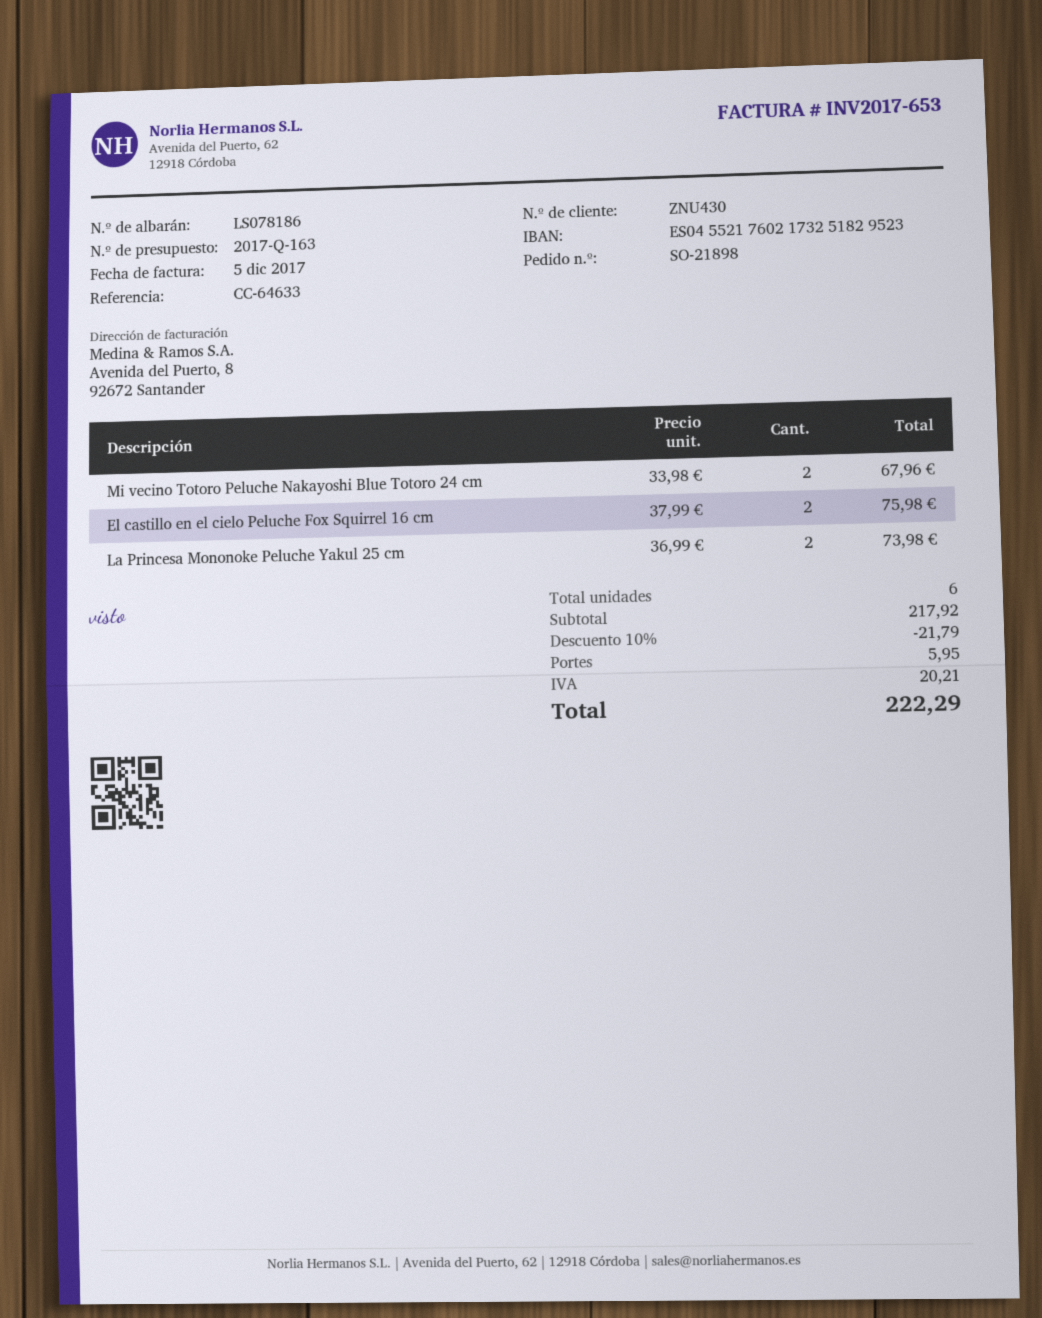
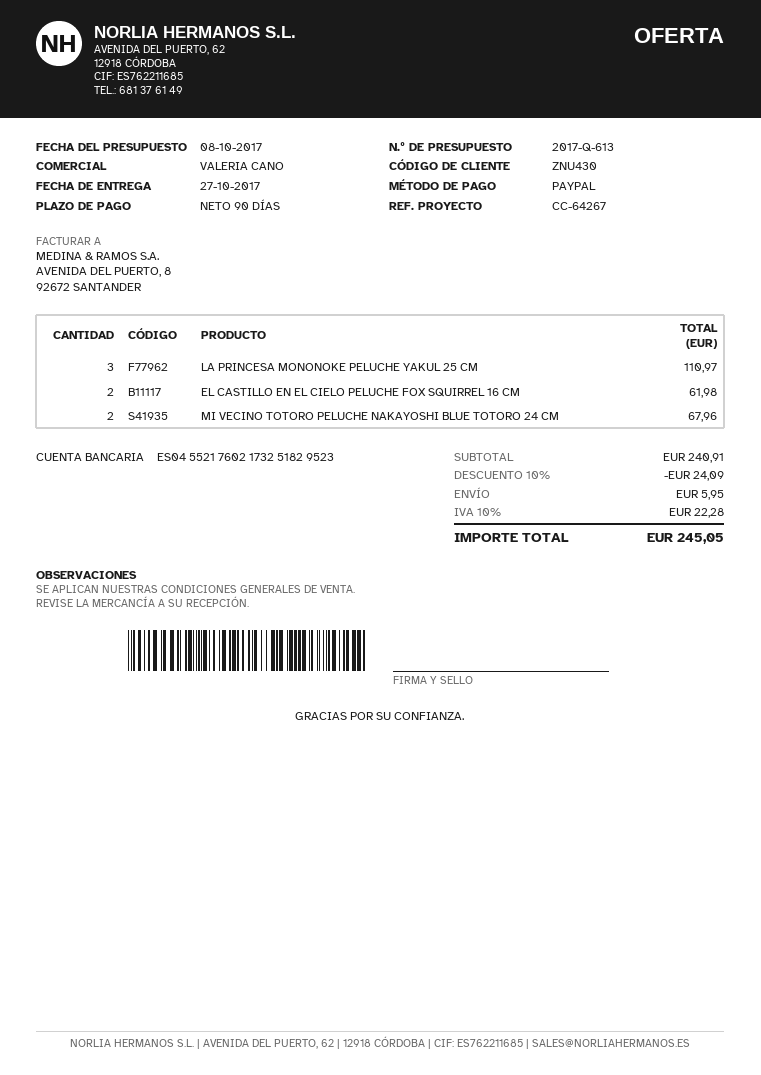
quote number: 2017-Q-163 -> 2017-Q-613
reference: CC-64633 -> CC-64267
El castillo en el cielo Peluche Fox Squirrel 16 cm: 2 for 75.98 -> 2 for 61.98
La Princesa Mononoke Peluche Yakul 25 cm: 2 for 73.98 -> 3 for 110.97
subtotal: 217.92 -> 240.91
discount: 10% = 21.79 -> 10% = 24.09
tax: 20.21 -> 22.28
total: 222.29 -> 245.05

